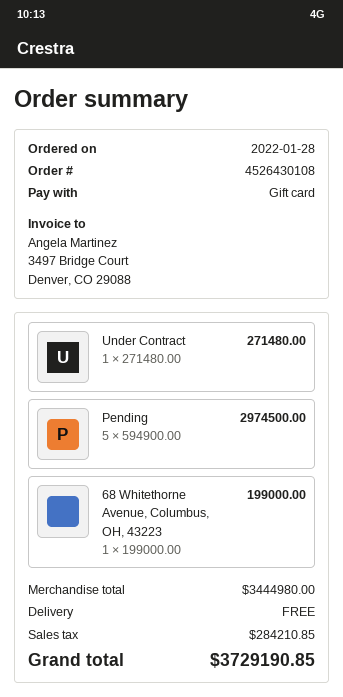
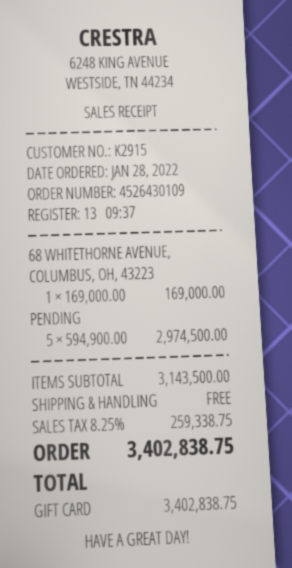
order number: 4526430108 -> 4526430109
Under Contract: 1 x 271480.00 = 271480.00 -> none
68 Whitethorne Avenue, Columbus, OH, 43223: 1 x 199000.00 = 199000.00 -> 1 x 169000.00 = 169000.00
subtotal: 3444980.00 -> 3143500.00
tax: 284210.85 -> 259338.75
total: 3729190.85 -> 3402838.75

